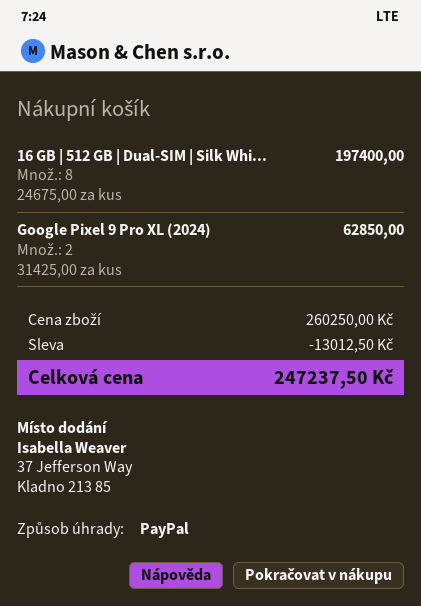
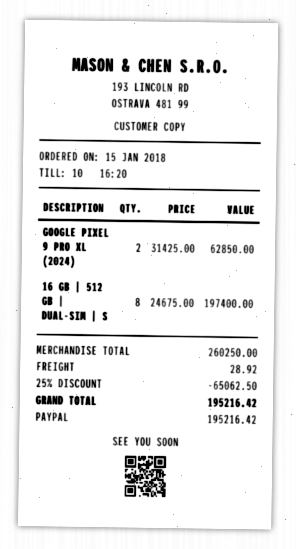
discount: 13012.50 -> 65062.50
shipping: none -> 28.92
total: 247237.50 -> 195216.42

